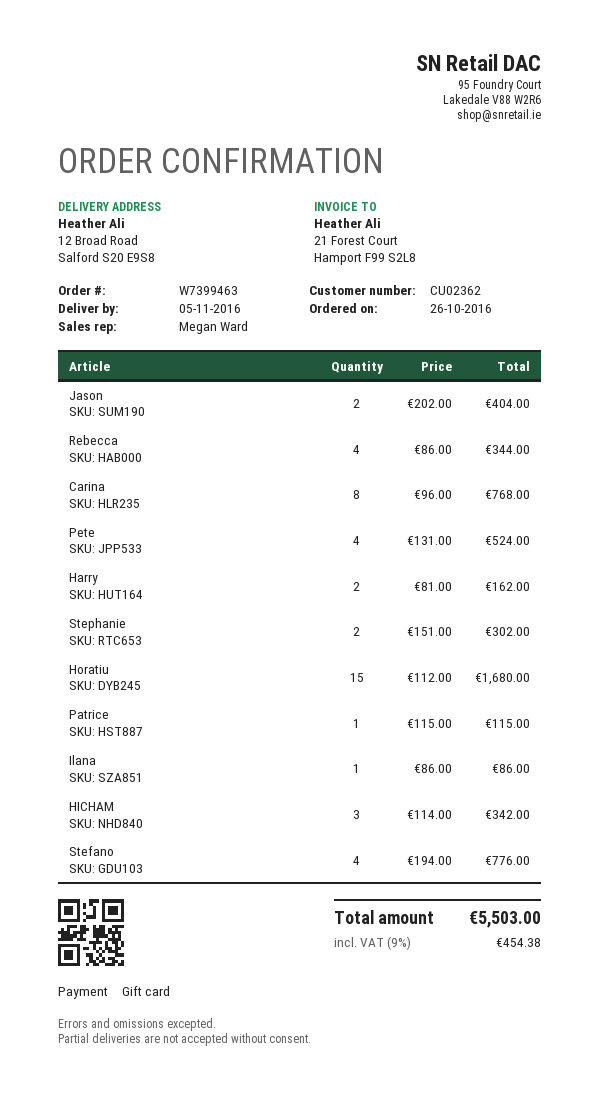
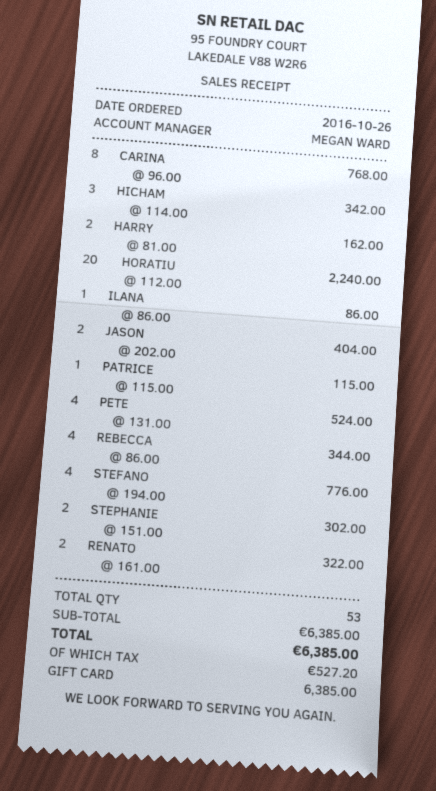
Horatiu: 15 x 112.00 = 1680.00 -> 20 x 112.00 = 2240.00
RENATO: none -> 2 x 161.00 = 322.00
tax: 454.38 -> 527.20
total: 5503.00 -> 6385.00

